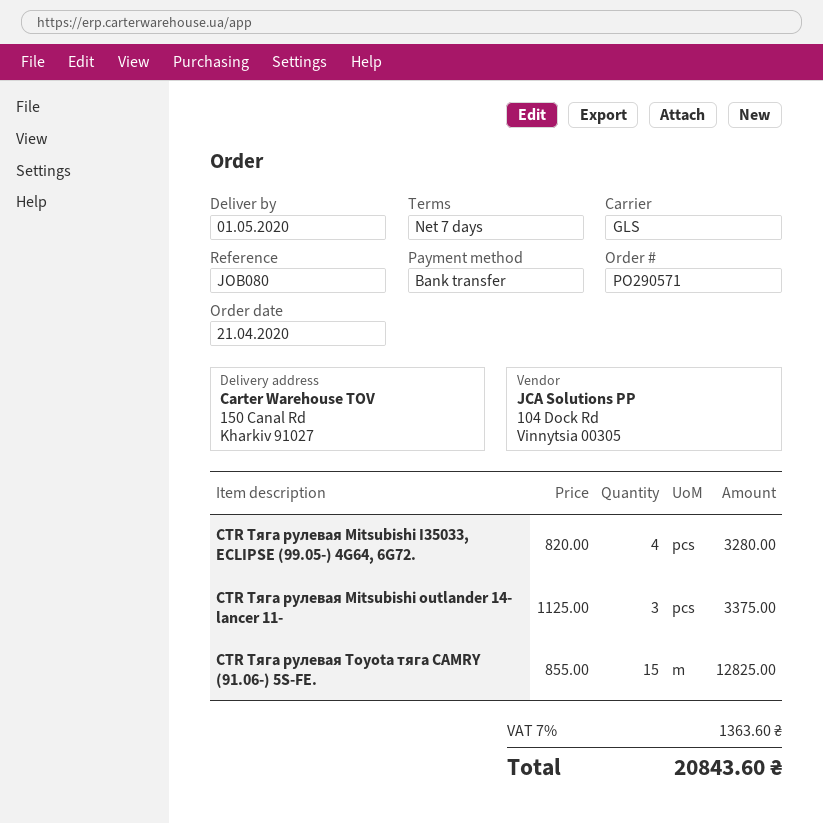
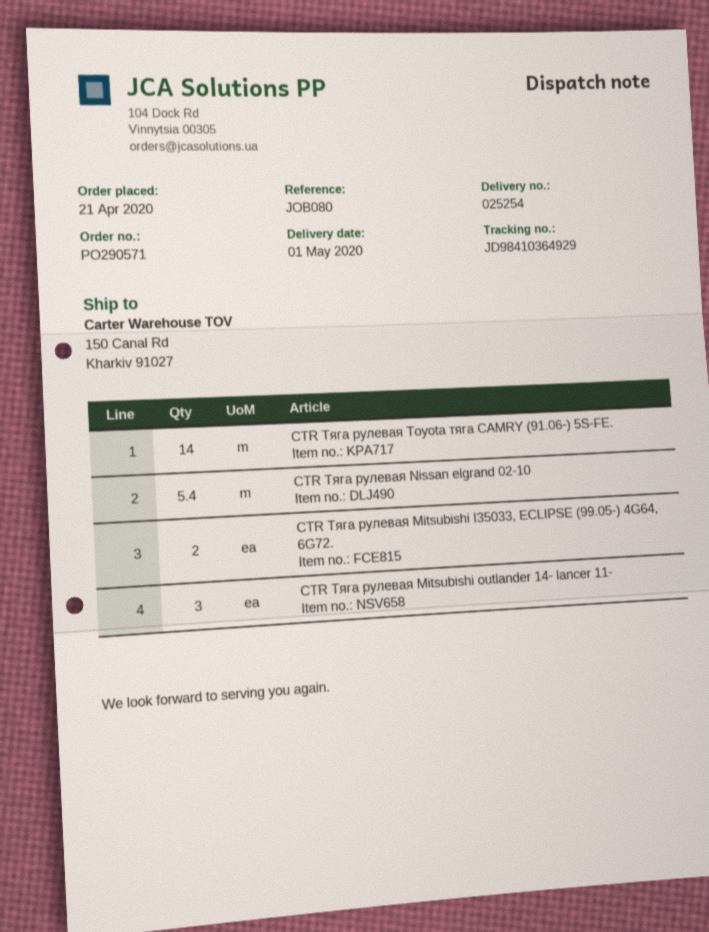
CTR Тяга рулевая Mitsubishi I35033, ECLIPSE (99.05-) 4G64, 6G72.: 4 -> 2
CTR Тяга рулевая Toyota тяга CAMRY (91.06-) 5S-FE.: 15 -> 14
CTR Тяга рулевая Nissan elgrand 02-10: none -> 5.4

